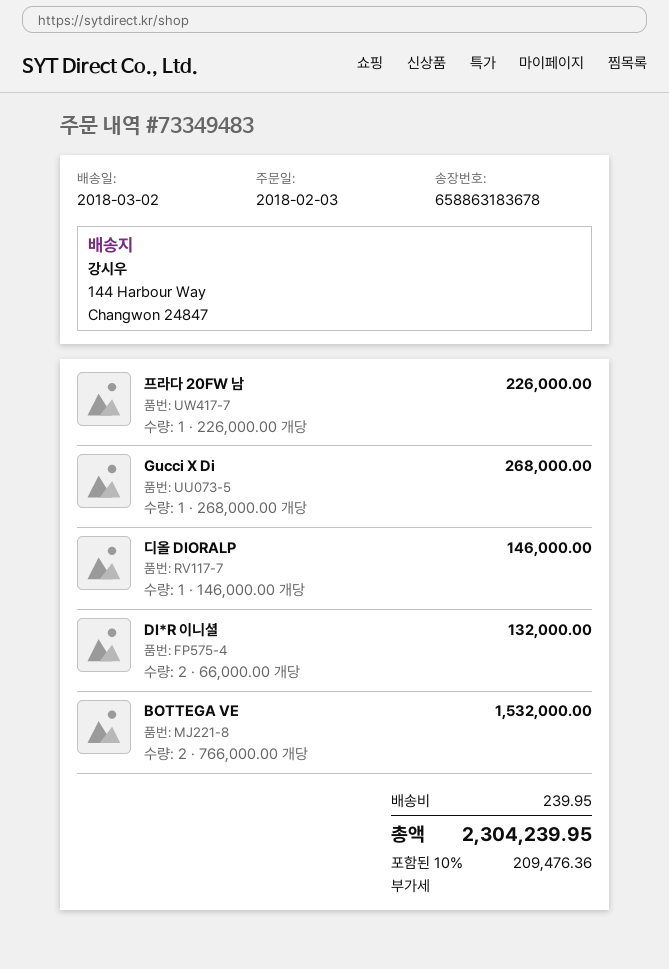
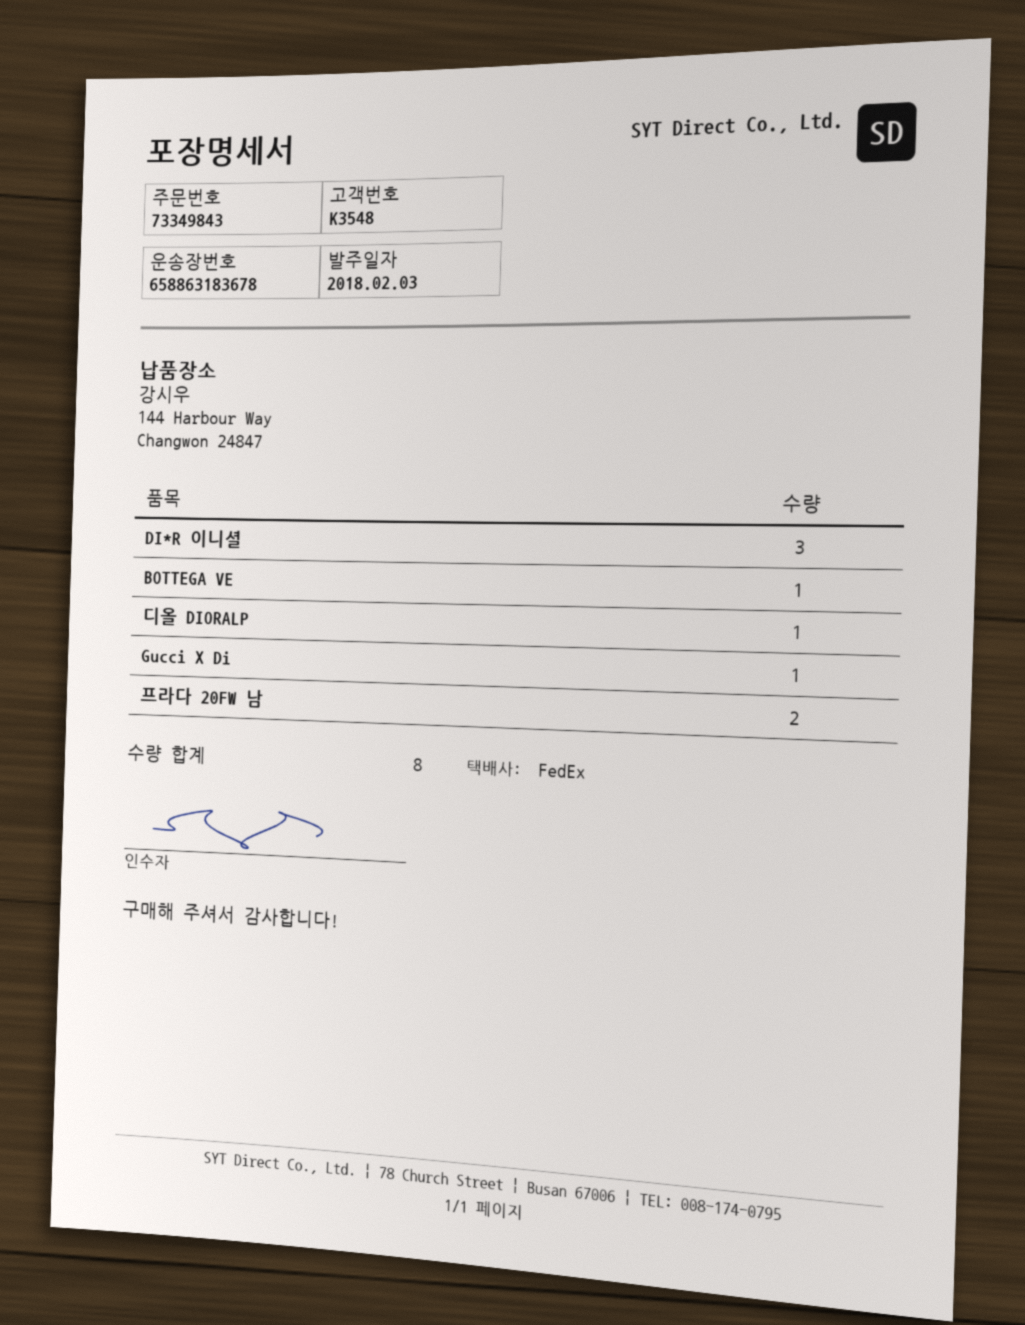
order number: 73349483 -> 73349843
프라다 20FW 남: 1 -> 2
DI*R 이니셜: 2 -> 3
BOTTEGA VE: 2 -> 1

